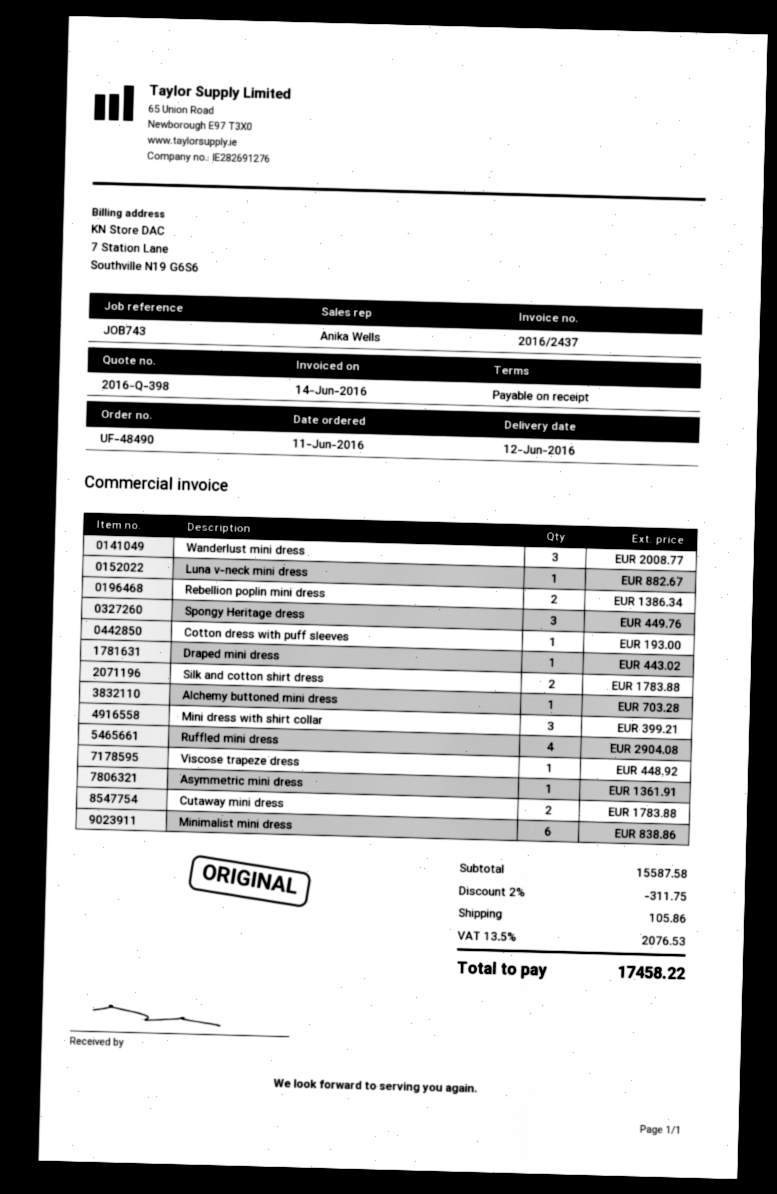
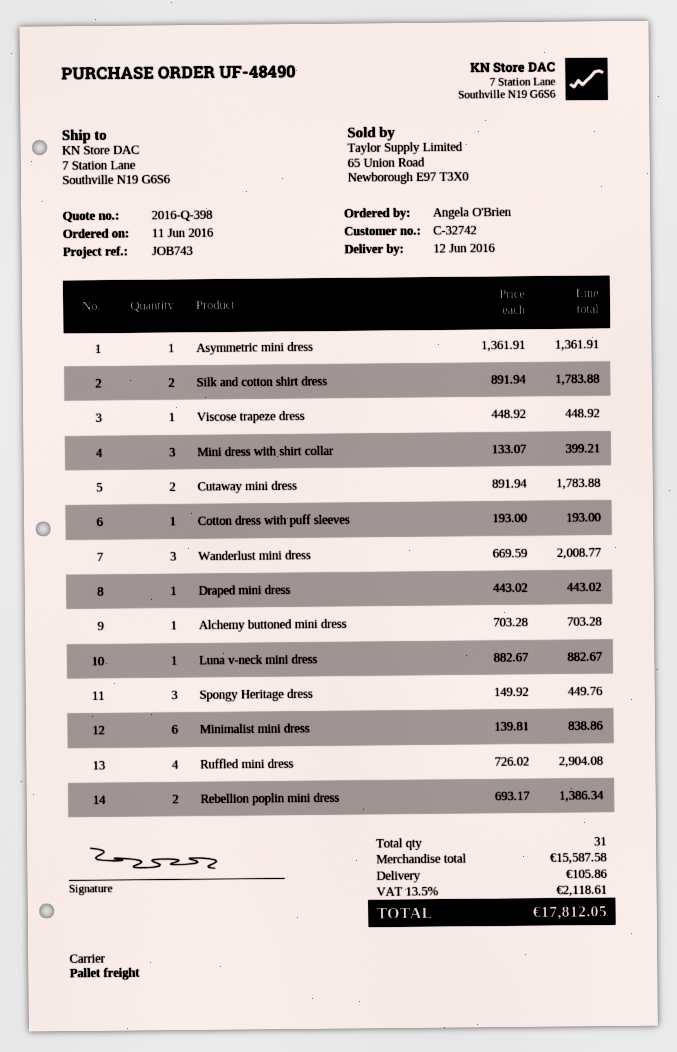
discount: 2% = 311.75 -> none
tax: 13.5% = 2076.53 -> 13.5% = 2118.61
total: 17458.22 -> 17812.05

